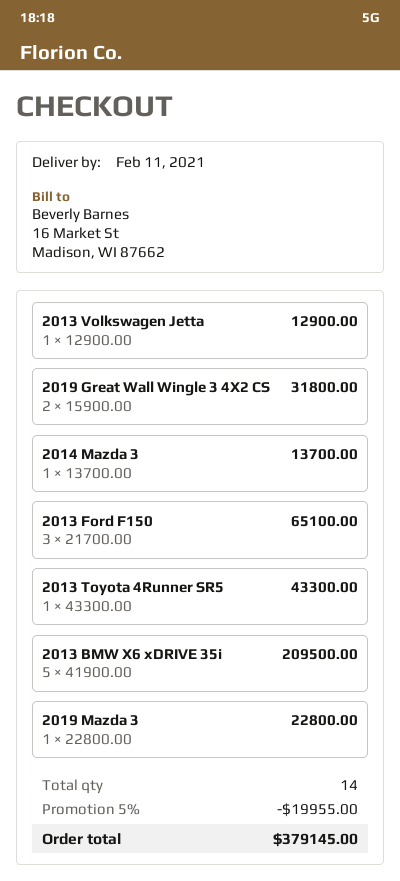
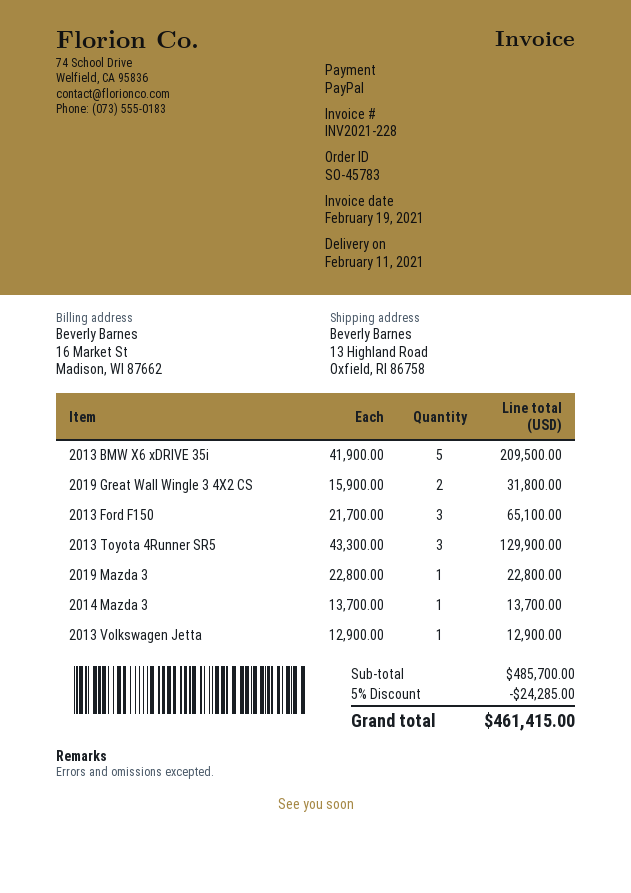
2013 Toyota 4Runner SR5: 1 x 43300.00 = 43300.00 -> 3 x 43300.00 = 129900.00
discount: 5% = 19955.00 -> 5% = 24285.00
total: 379145.00 -> 461415.00

